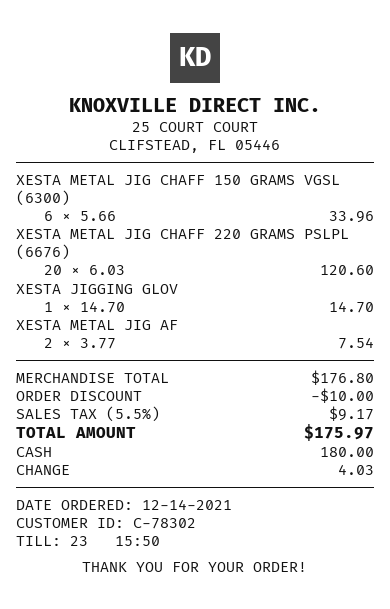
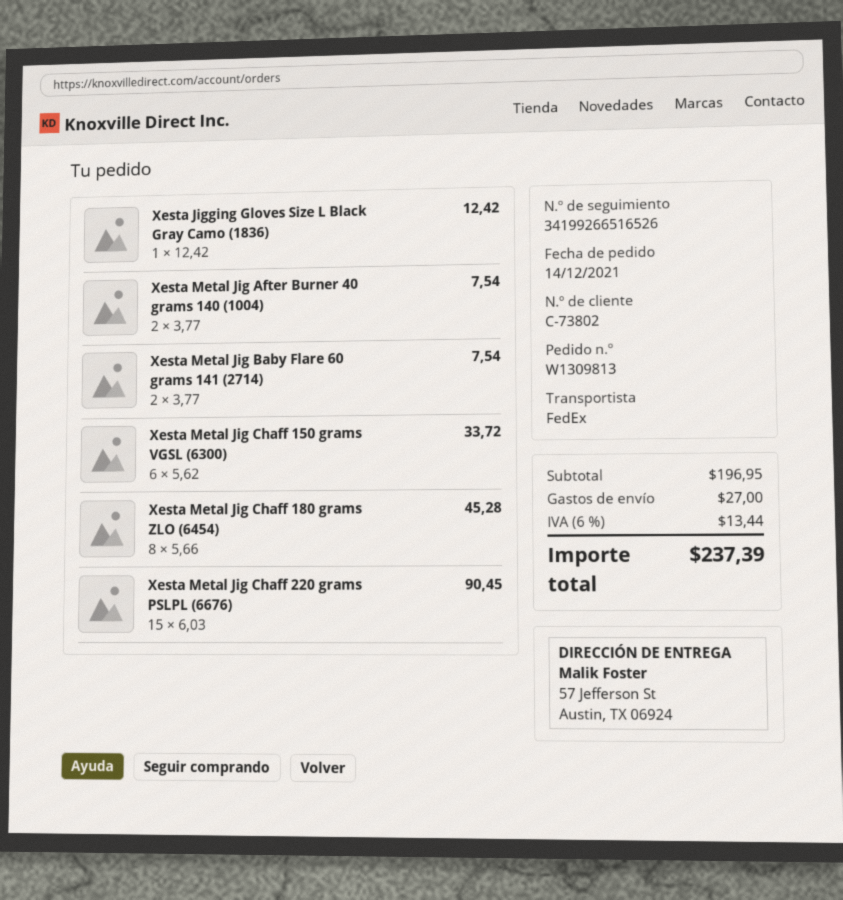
customer number: C-78302 -> C-73802
XESTA METAL JIG CHAFF 150 GRAMS VGSL (6300): 6 x 5.66 = 33.96 -> 6 x 5.62 = 33.72
XESTA METAL JIG CHAFF 220 GRAMS PSLPL (6676): 20 x 6.03 = 120.60 -> 15 x 6.03 = 90.45
XESTA JIGGING GLOV: 1 x 14.70 = 14.70 -> 1 x 12.42 = 12.42
Xesta Metal Jig Baby Flare 60 grams 141 (2714): none -> 2 x 3.77 = 7.54
Xesta Metal Jig Chaff 180 grams ZLO (6454): none -> 8 x 5.66 = 45.28
subtotal: 176.80 -> 196.95
discount: 10.00 -> none
shipping: none -> 27.00
tax: 5.5% = 9.17 -> 6% = 13.44
total: 175.97 -> 237.39

